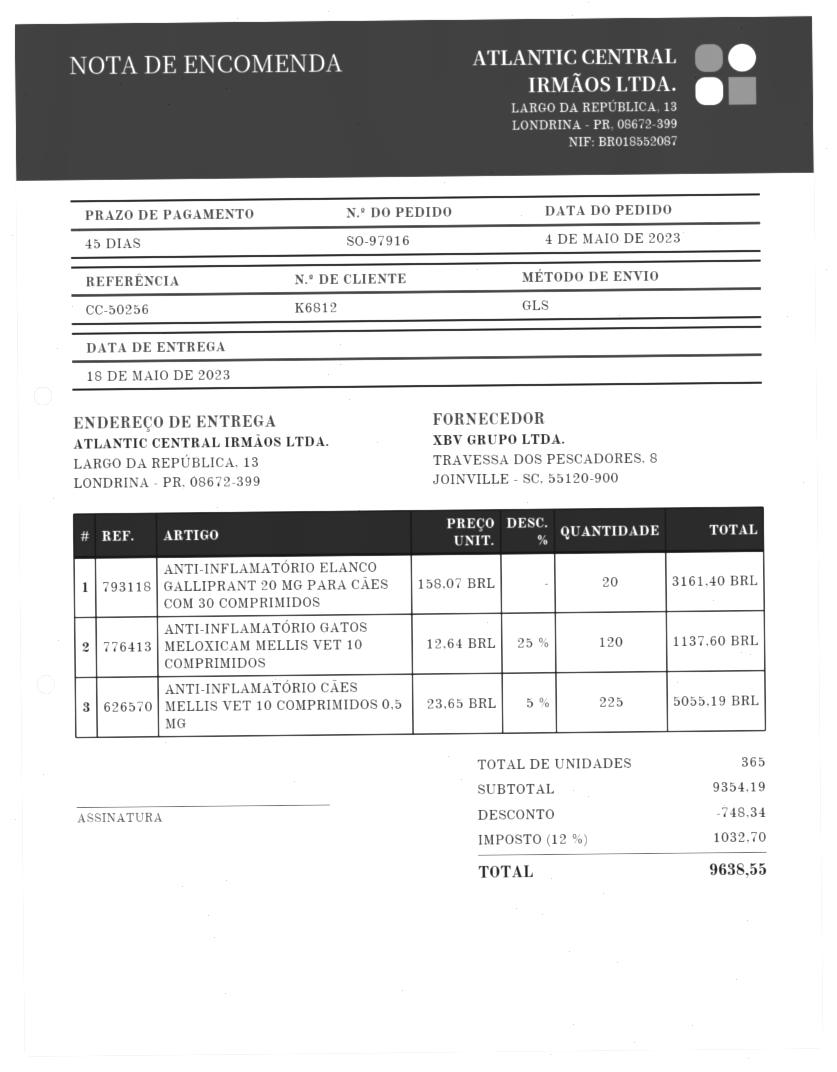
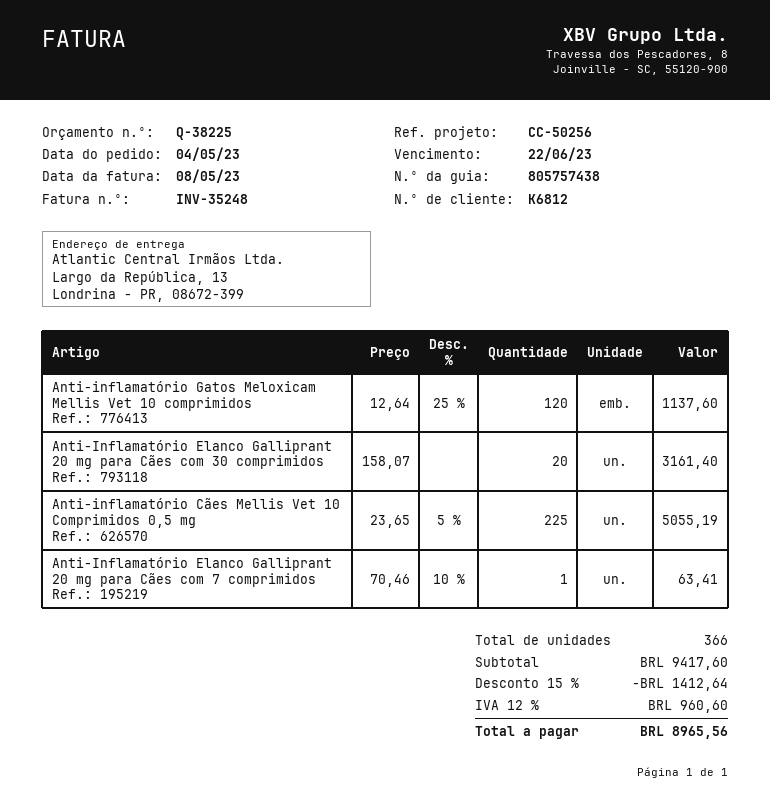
Anti-Inflamatório Elanco Galliprant 20 mg para Cães com 7 comprimidos: none -> 1 x 70.46 - 10% = 63.41
total quantity: 365 -> 366
subtotal: 9354.19 -> 9417.60
discount: 748.34 -> 1412.64
tax: 12% = 1032.70 -> 12% = 960.60
total: 9638.55 -> 8965.56

